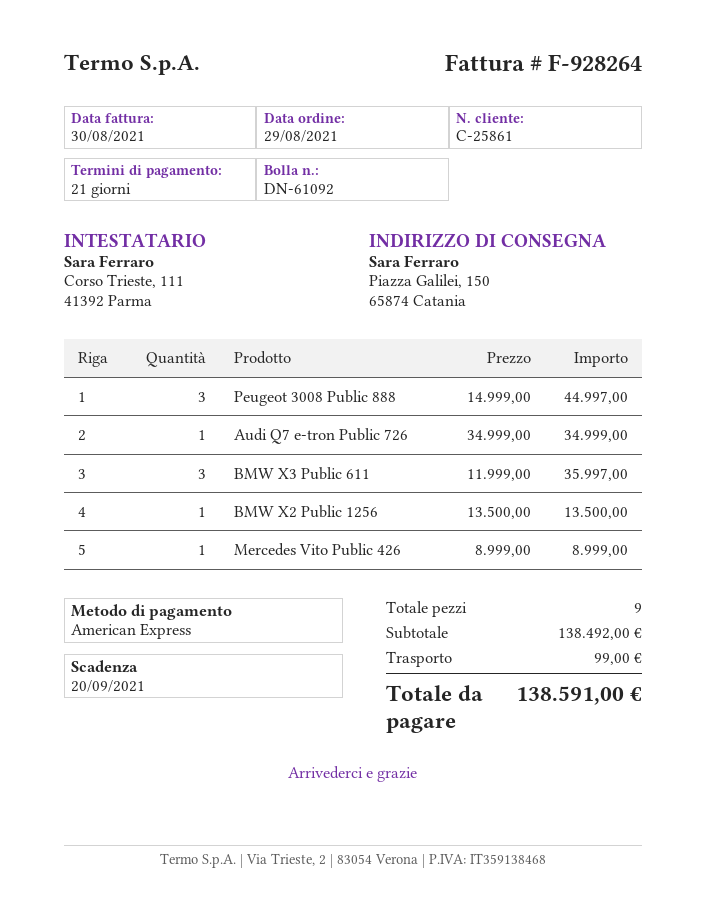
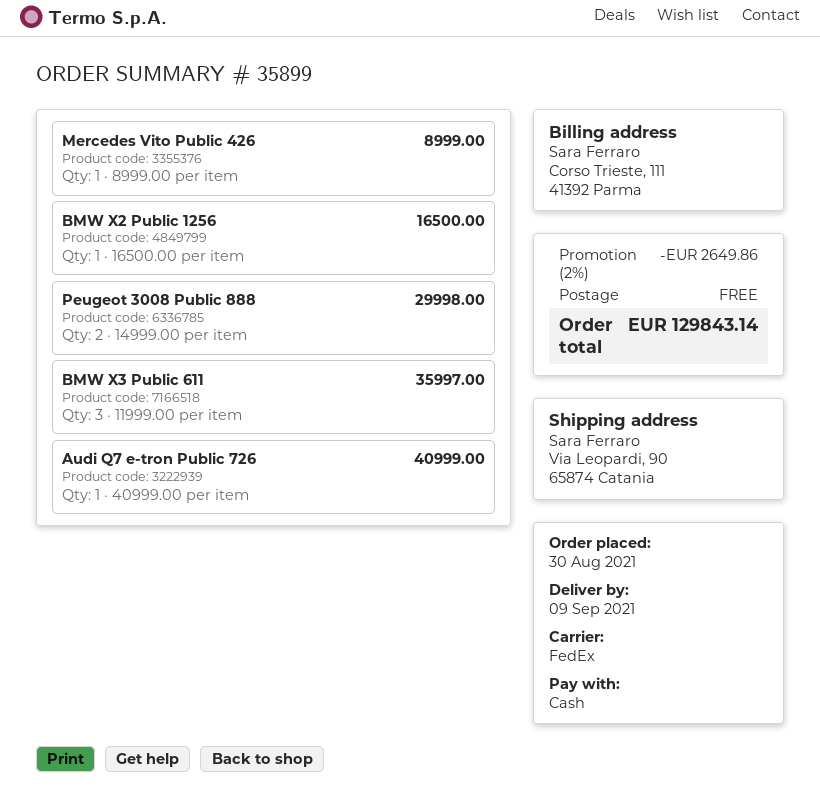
order date: 2021-08-29 -> 2021-08-30
payment method: American Express -> cash
ship to: Piazza Galilei, 150, 65874 Catania -> Via Leopardi, 90, 65874 Catania
Peugeot 3008 Public 888: 3 x 14999.00 = 44997.00 -> 2 x 14999.00 = 29998.00
Audi Q7 e-tron Public 726: 1 x 34999.00 = 34999.00 -> 1 x 40999.00 = 40999.00
BMW X2 Public 1256: 1 x 13500.00 = 13500.00 -> 1 x 16500.00 = 16500.00
discount: none -> 2% = 2649.86
shipping: 99.00 -> 0.00
total: 138591.00 -> 129843.14

